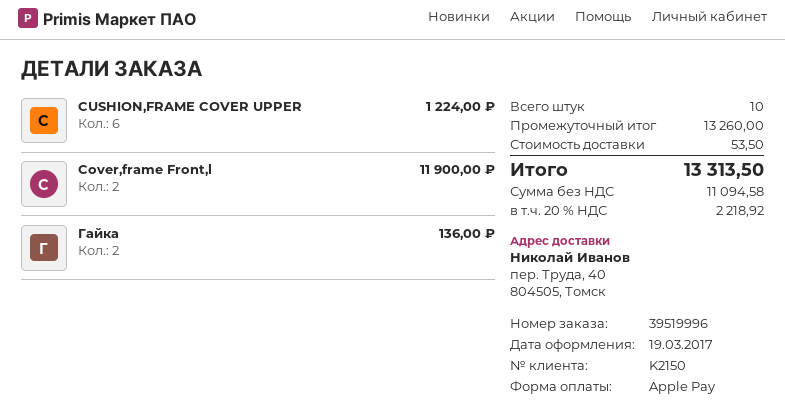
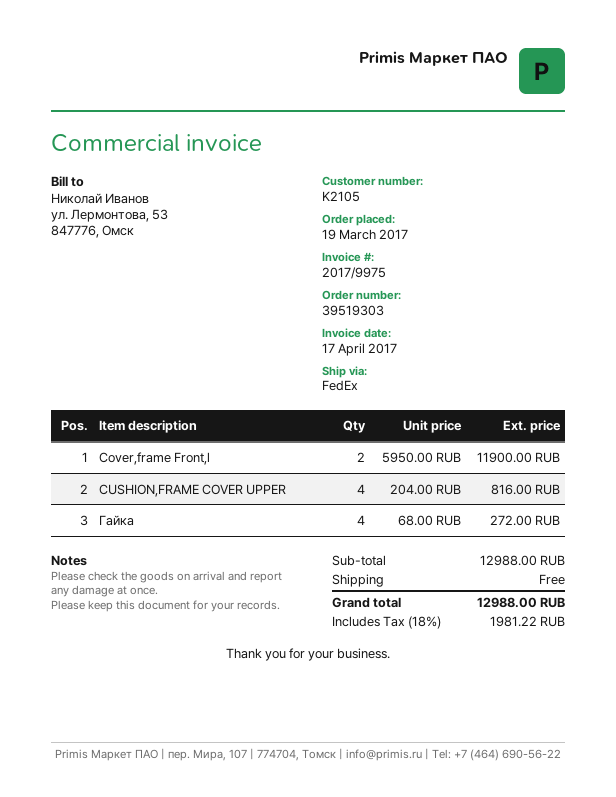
order number: 39519996 -> 39519303
customer number: K2150 -> K2105
CUSHION,FRAME COVER UPPER: 6 for 1224.00 -> 4 for 816.00
Гайка: 2 for 136.00 -> 4 for 272.00
subtotal: 13260.00 -> 12988.00
shipping: 53.50 -> 0.00
tax: 20% = 2218.92 -> 18% = 1981.22
total: 13313.50 -> 12988.00

